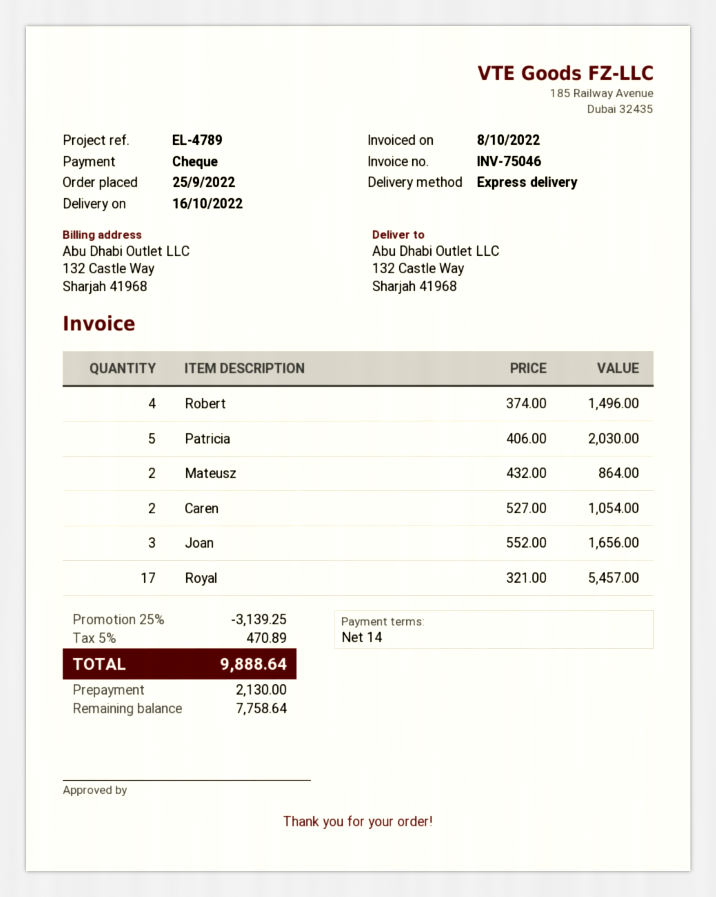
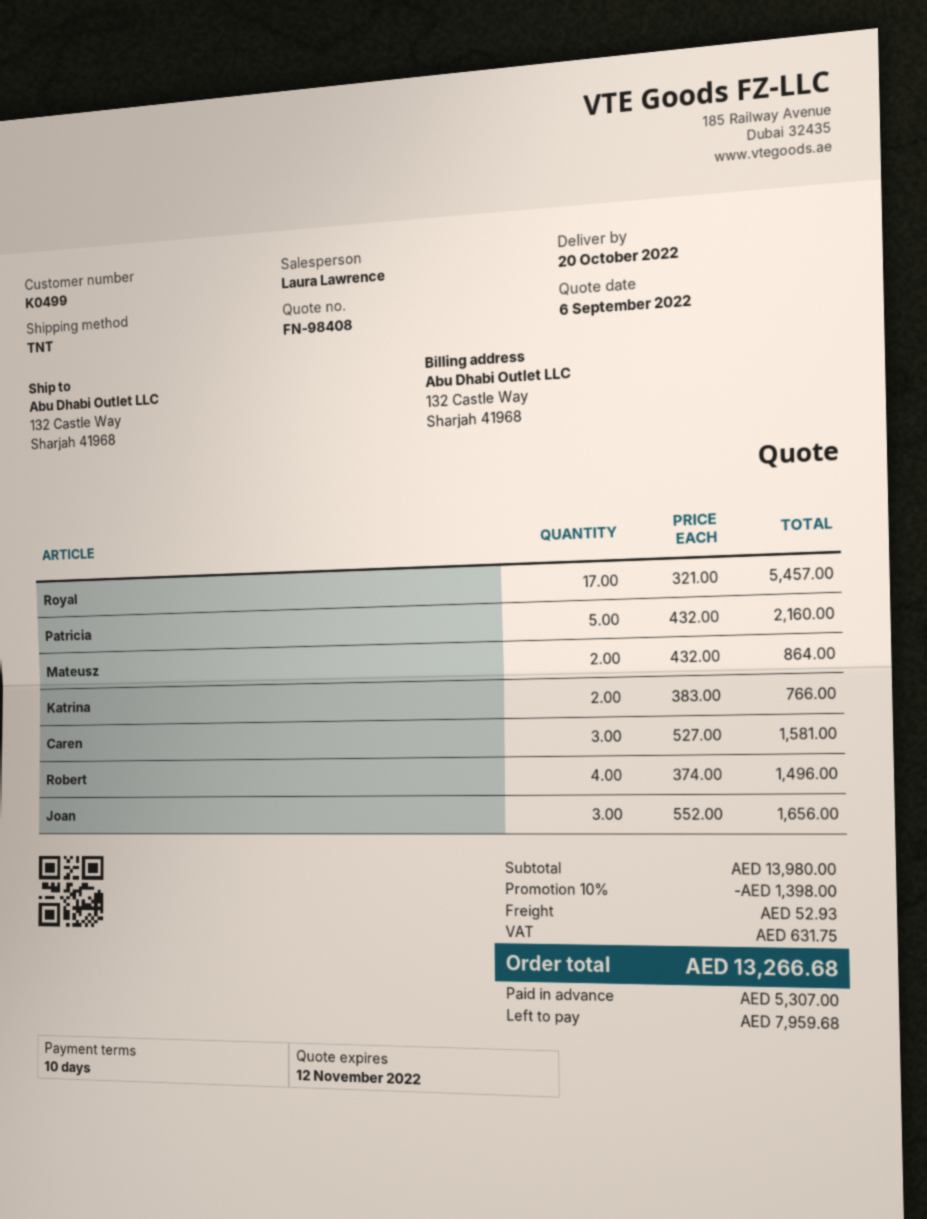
delivery date: 2022-10-16 -> 2022-10-20
payment terms: 14 days -> 10 days
shipping method: express -> TNT
Patricia: 5 x 406.00 = 2030.00 -> 5 x 432.00 = 2160.00
Caren: 2 x 527.00 = 1054.00 -> 3 x 527.00 = 1581.00
Katrina: none -> 2 x 383.00 = 766.00
discount: 25% = 3139.25 -> 10% = 1398.00
shipping: none -> 52.93
tax: 470.89 -> 631.75
total: 9888.64 -> 13266.68
deposit: 2130.00 -> 5307.00
balance: 7758.64 -> 7959.68

